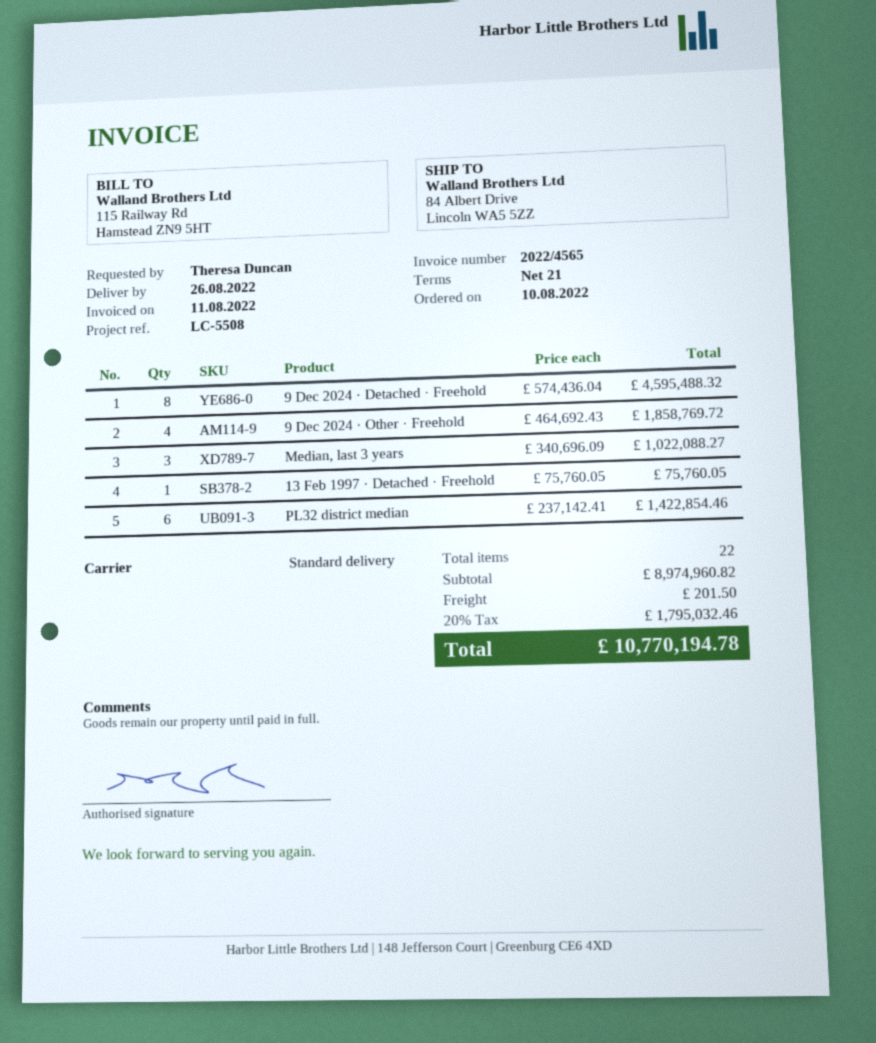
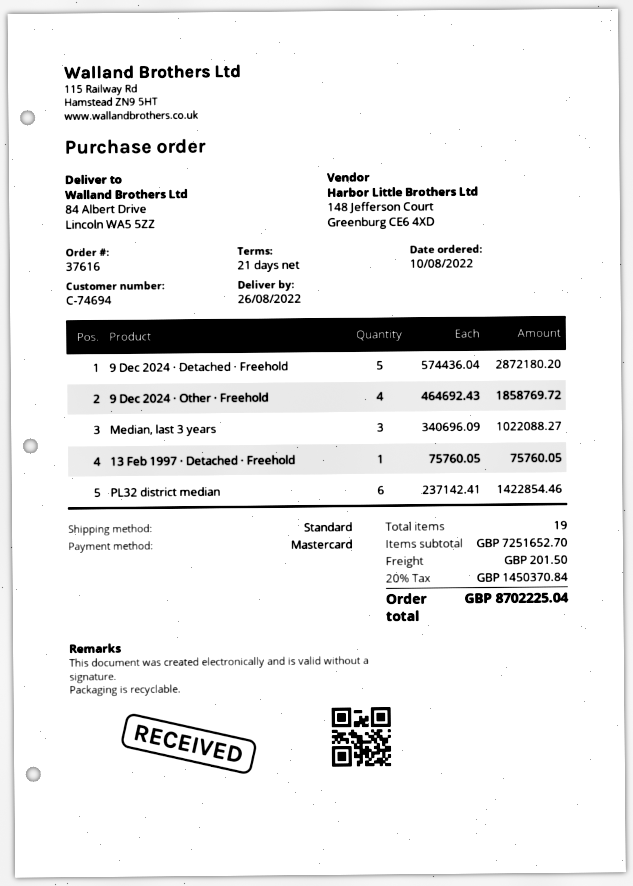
9 Dec 2024 · Detached · Freehold: 8 x 574436.04 = 4595488.32 -> 5 x 574436.04 = 2872180.20
total quantity: 22 -> 19
subtotal: 8974960.82 -> 7251652.70
tax: 20% = 1795032.46 -> 20% = 1450370.84
total: 10770194.78 -> 8702225.04

